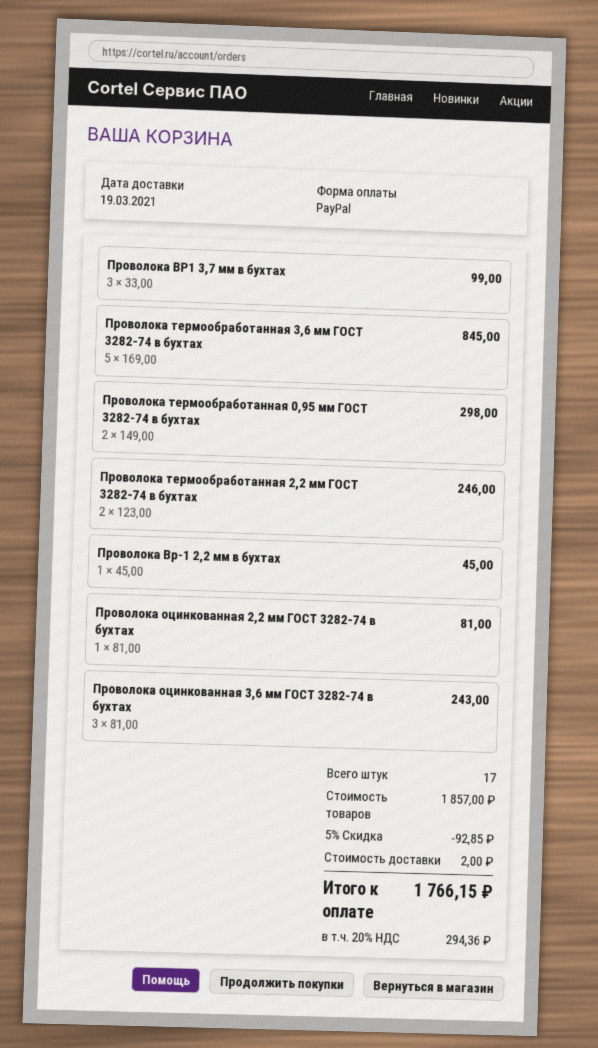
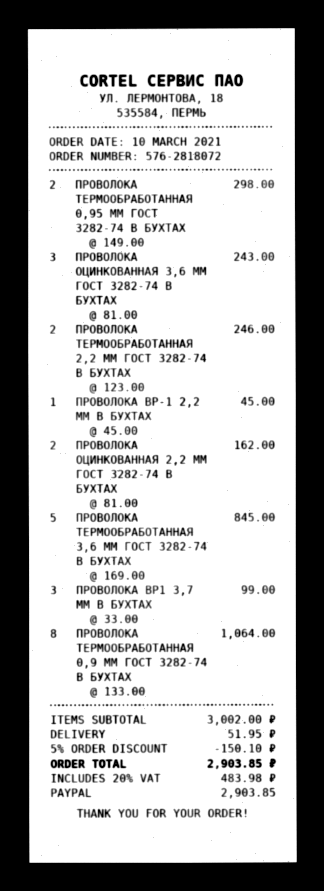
Проволока оцинкованная 2,2 мм ГОСТ 3282-74 в бухтах: 1 x 81.00 = 81.00 -> 2 x 81.00 = 162.00
ПРОВОЛОКА ТЕРМООБРАБОТАННАЯ 0,9 ММ ГОСТ 3282-74 В БУХТАХ: none -> 8 x 133.00 = 1064.00
subtotal: 1857.00 -> 3002.00
discount: 5% = 92.85 -> 5% = 150.10
shipping: 2.00 -> 51.95
tax: 20% = 294.36 -> 20% = 483.98
total: 1766.15 -> 2903.85

